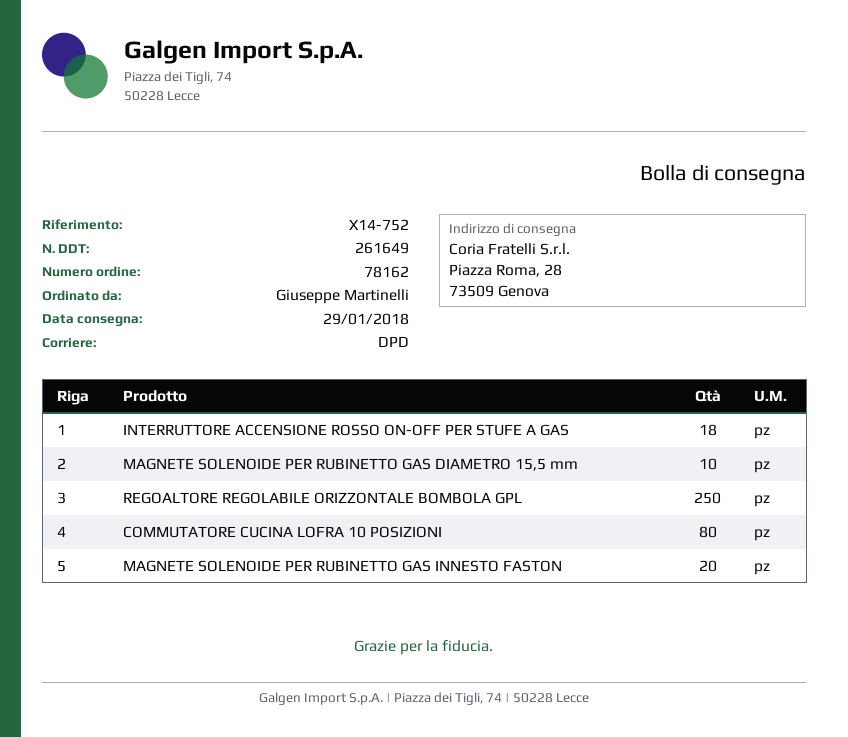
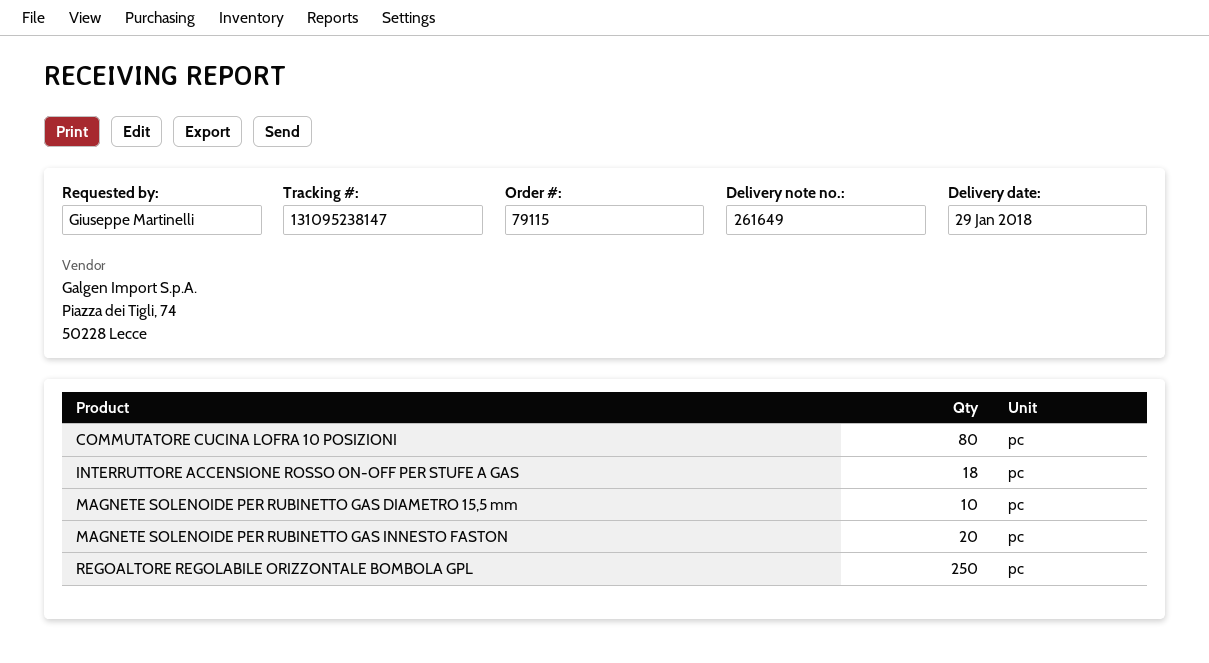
order number: 78162 -> 79115

